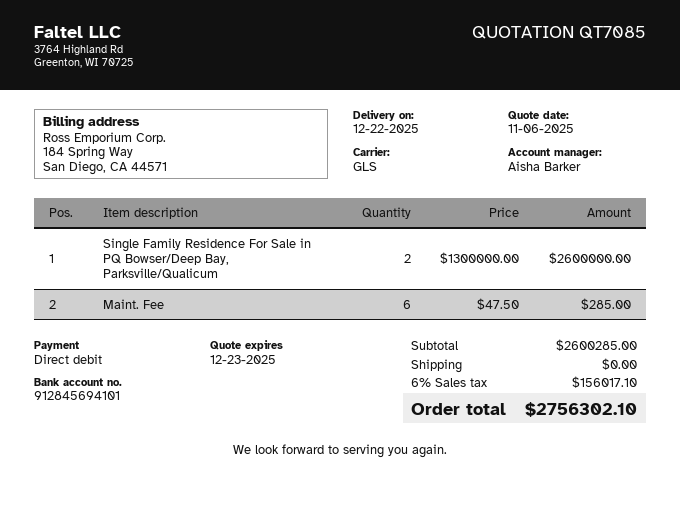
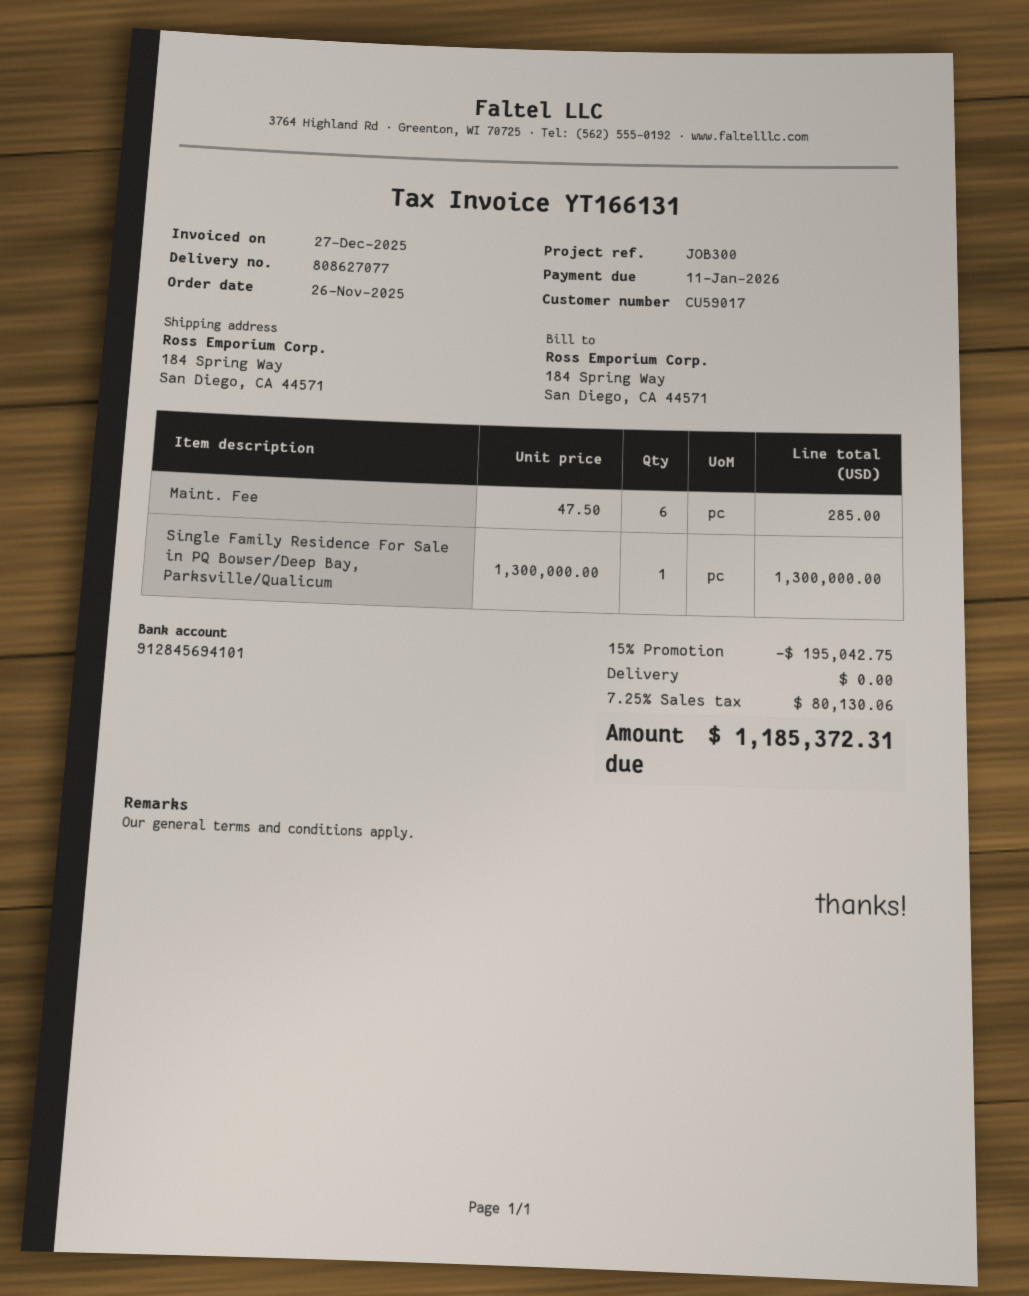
Single Family Residence For Sale in PQ Bowser/Deep Bay, Parksville/Qualicum: 2 x 1300000.00 = 2600000.00 -> 1 x 1300000.00 = 1300000.00
discount: none -> 15% = 195042.75
tax: 6% = 156017.10 -> 7.25% = 80130.06
total: 2756302.10 -> 1185372.31

